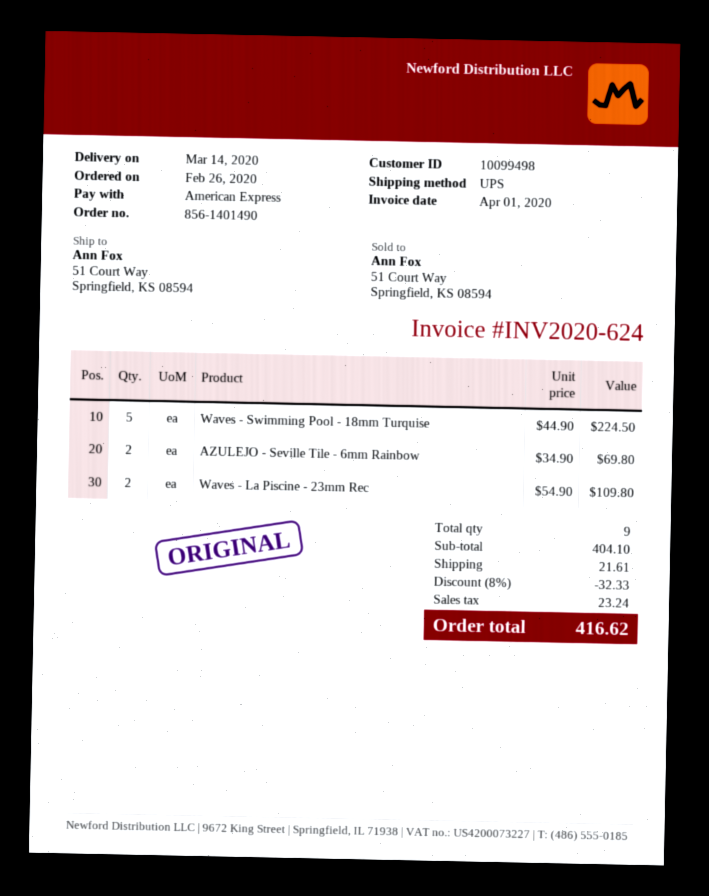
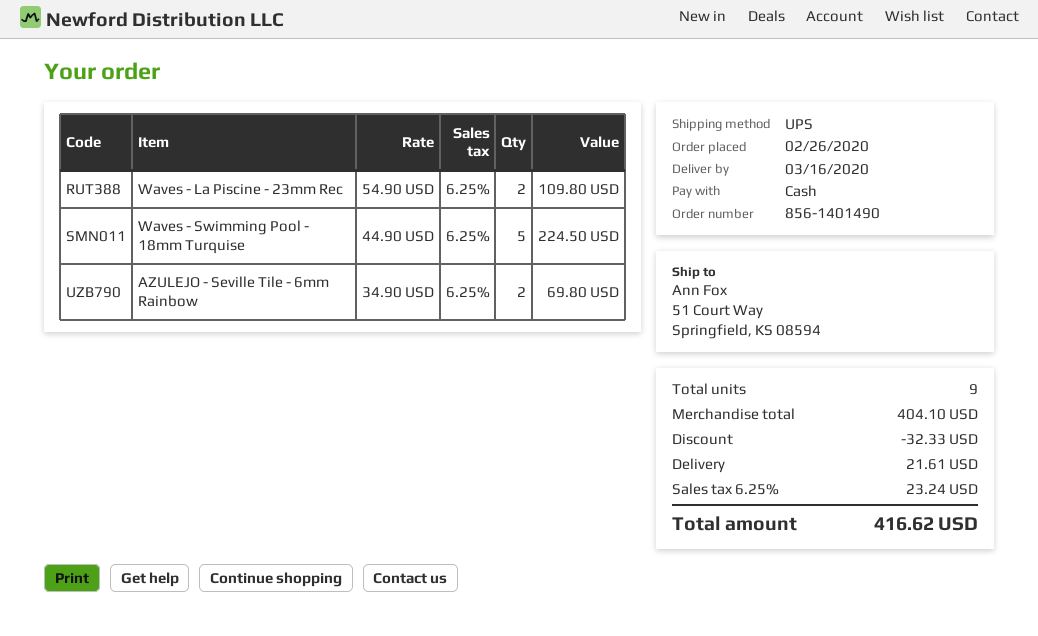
delivery date: 2020-03-14 -> 2020-03-16
payment method: American Express -> cash

